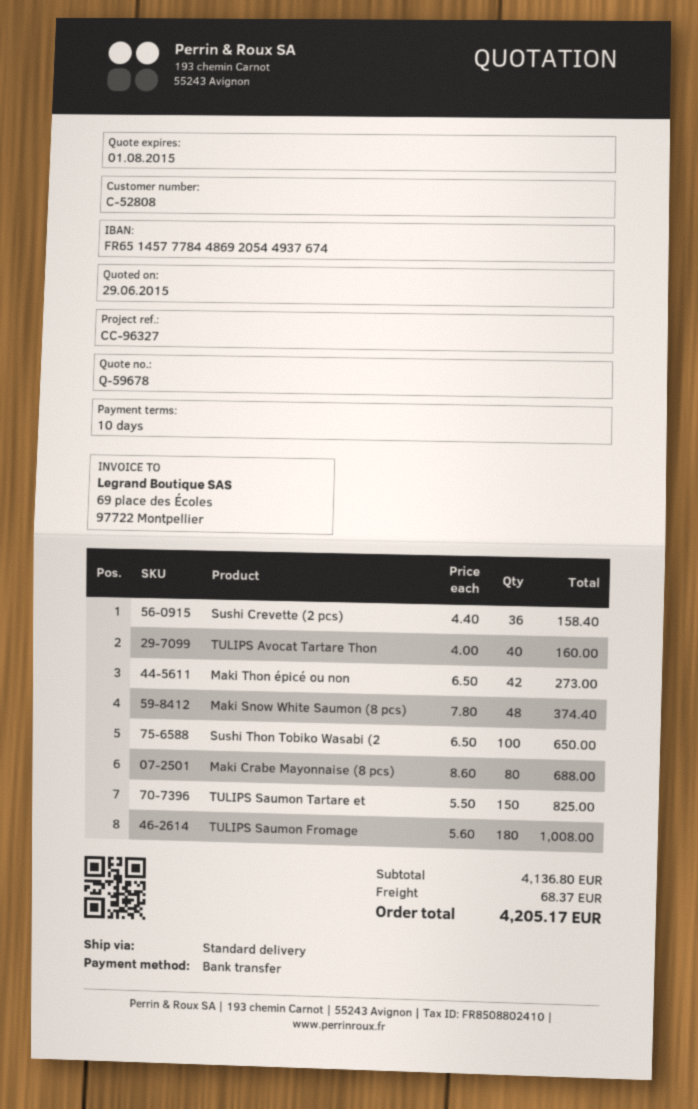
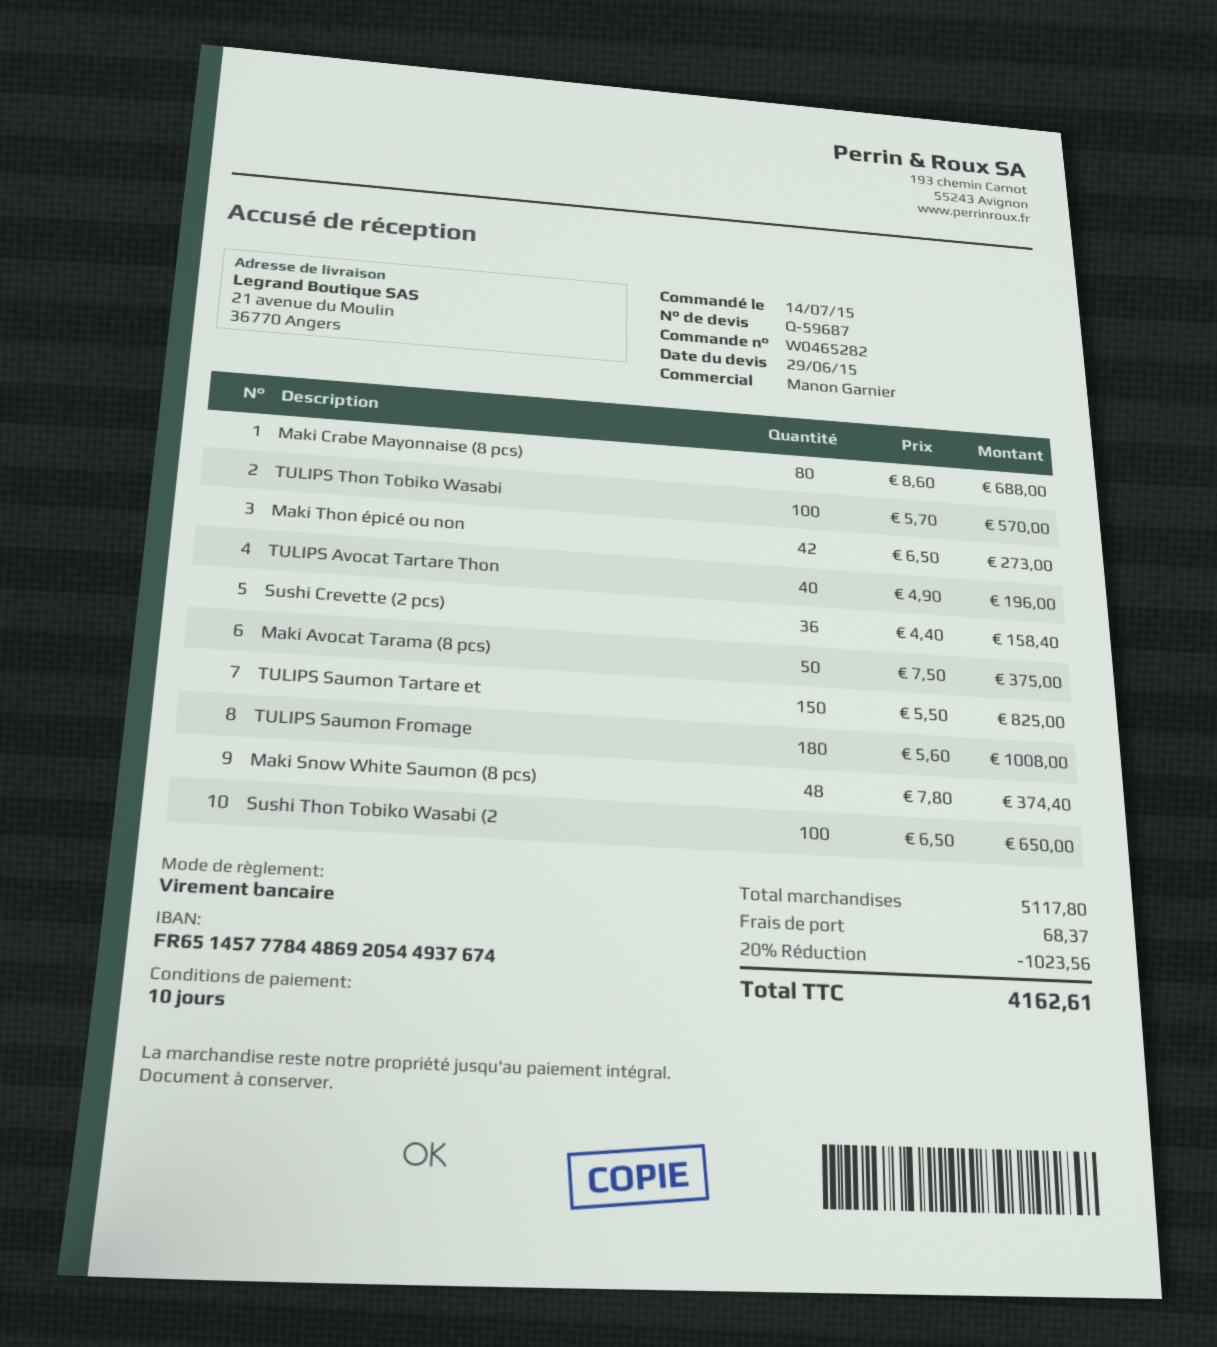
quote number: Q-59678 -> Q-59687
TULIPS Avocat Tartare Thon: 40 x 4.00 = 160.00 -> 40 x 4.90 = 196.00
TULIPS Thon Tobiko Wasabi: none -> 100 x 5.70 = 570.00
Maki Avocat Tarama (8 pcs): none -> 50 x 7.50 = 375.00
subtotal: 4136.80 -> 5117.80
discount: none -> 20% = 1023.56
total: 4205.17 -> 4162.61

